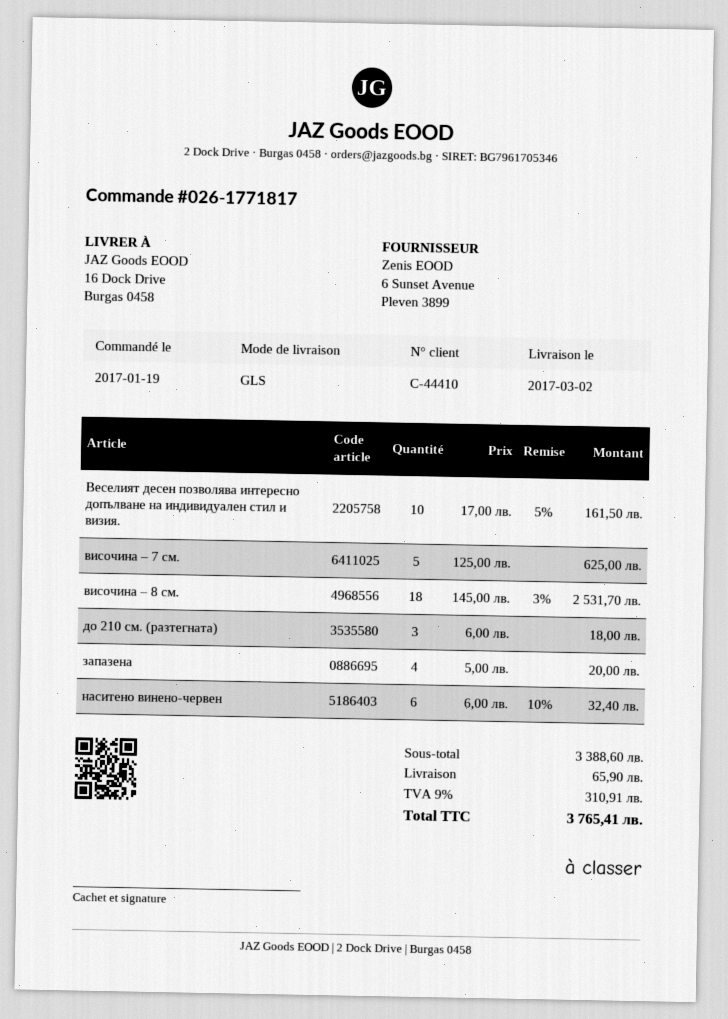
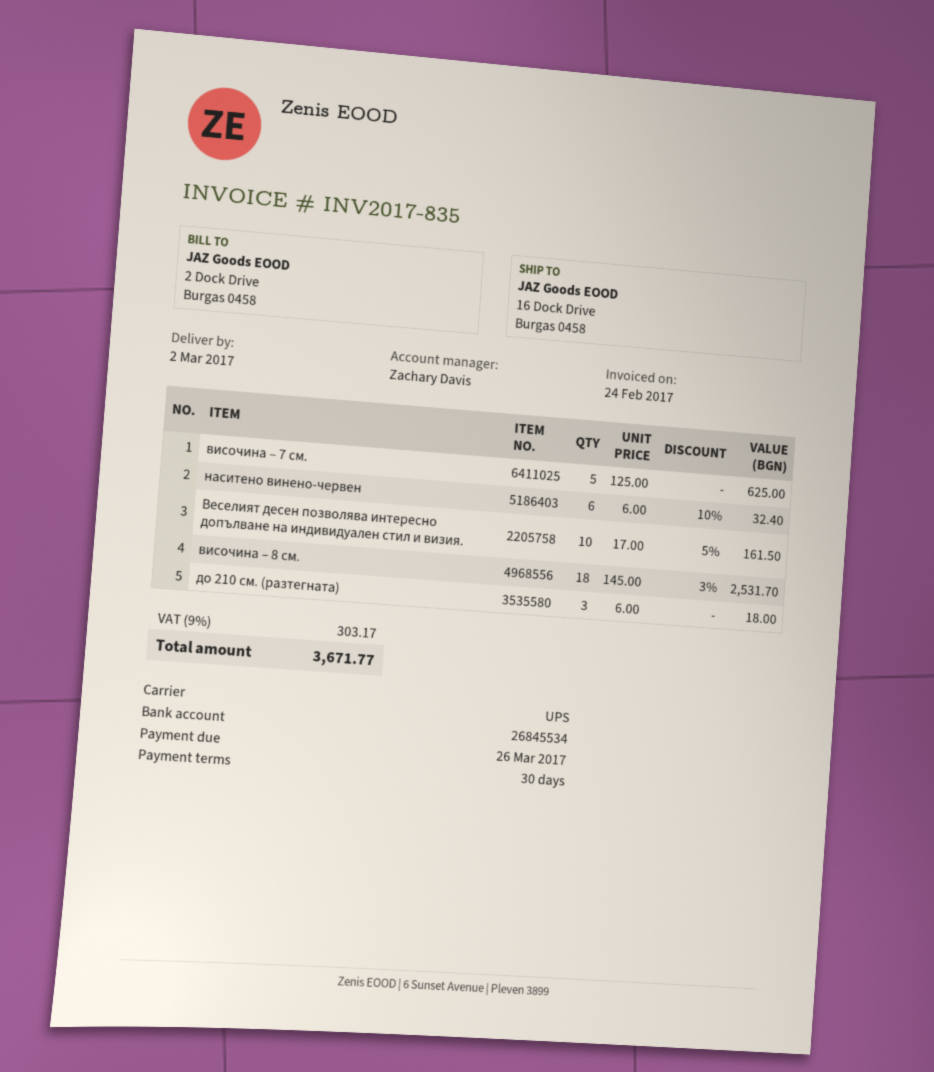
shipping method: GLS -> UPS
запазена: 4 x 5.00 = 20.00 -> none
shipping: 65.90 -> none
tax: 9% = 310.91 -> 9% = 303.17
total: 3765.41 -> 3671.77

